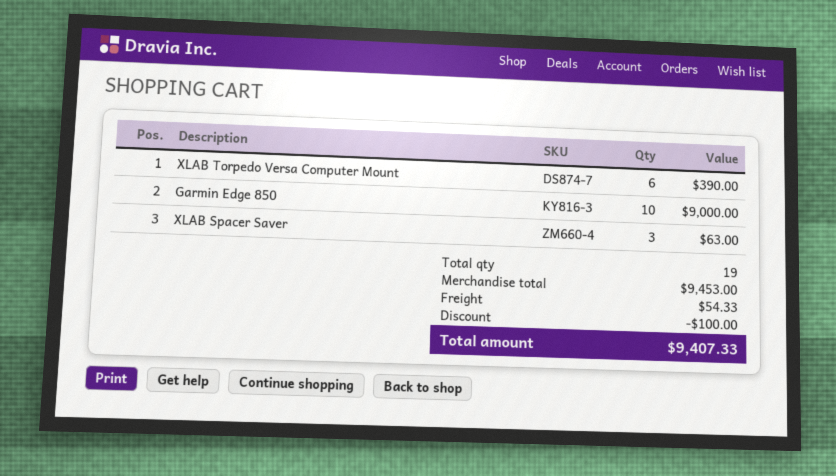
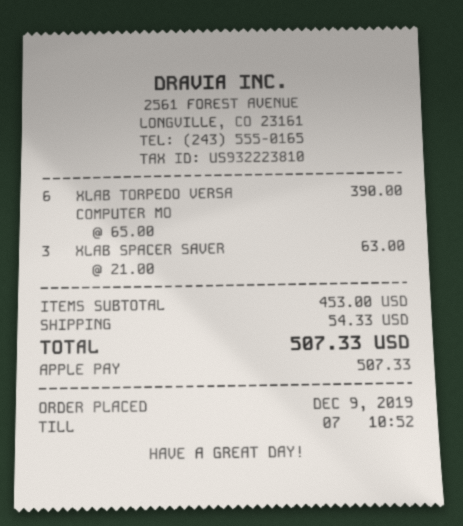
Garmin Edge 850: 10 for 9000.00 -> none
subtotal: 9453.00 -> 453.00
discount: 100.00 -> none
total: 9407.33 -> 507.33

